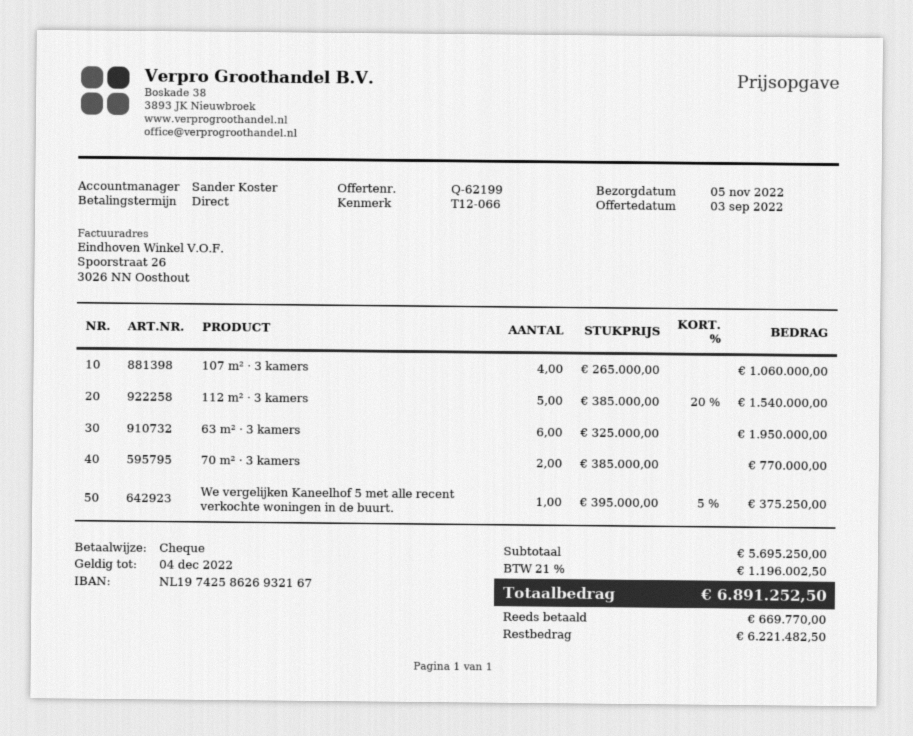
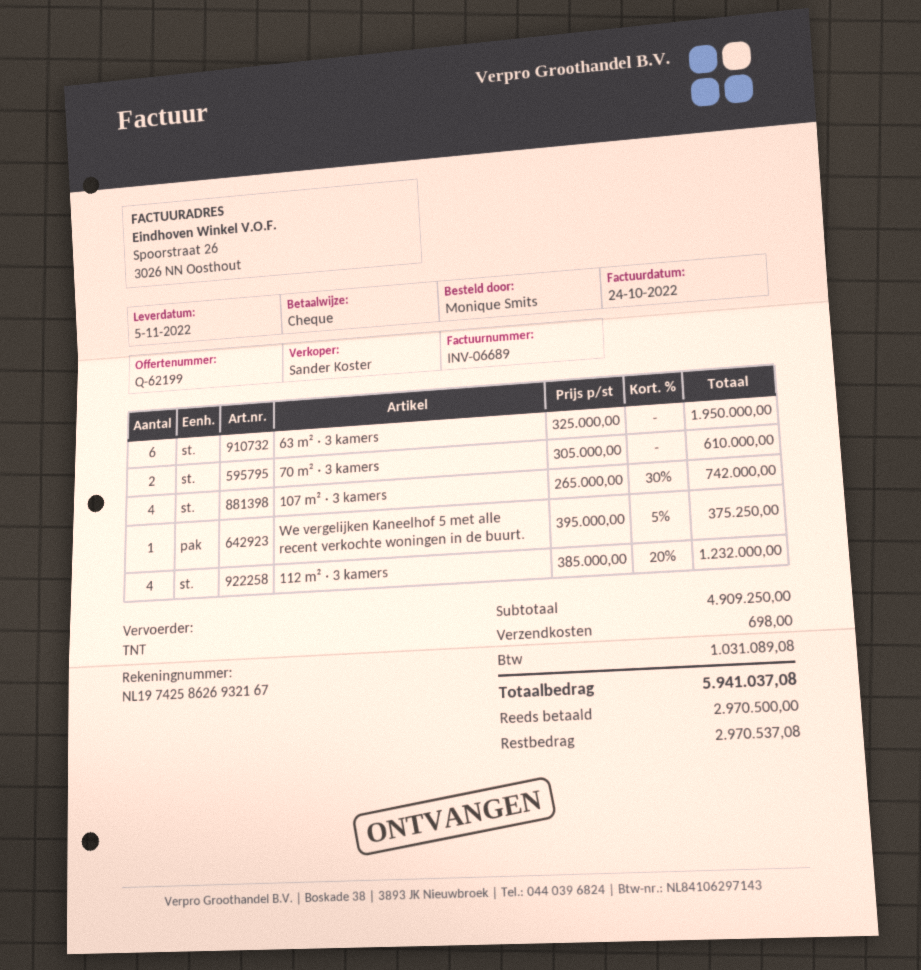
107 m² · 3 kamers: 4 x 265000.00 = 1060000.00 -> 4 x 265000.00 - 30% = 742000.00
112 m² · 3 kamers: 5 x 385000.00 - 20% = 1540000.00 -> 4 x 385000.00 - 20% = 1232000.00
70 m² · 3 kamers: 2 x 385000.00 = 770000.00 -> 2 x 305000.00 = 610000.00
subtotal: 5695250.00 -> 4909250.00
shipping: none -> 698.00
tax: 1196002.50 -> 1031089.08
total: 6891252.50 -> 5941037.08
deposit: 669770.00 -> 2970500.00
balance: 6221482.50 -> 2970537.08

